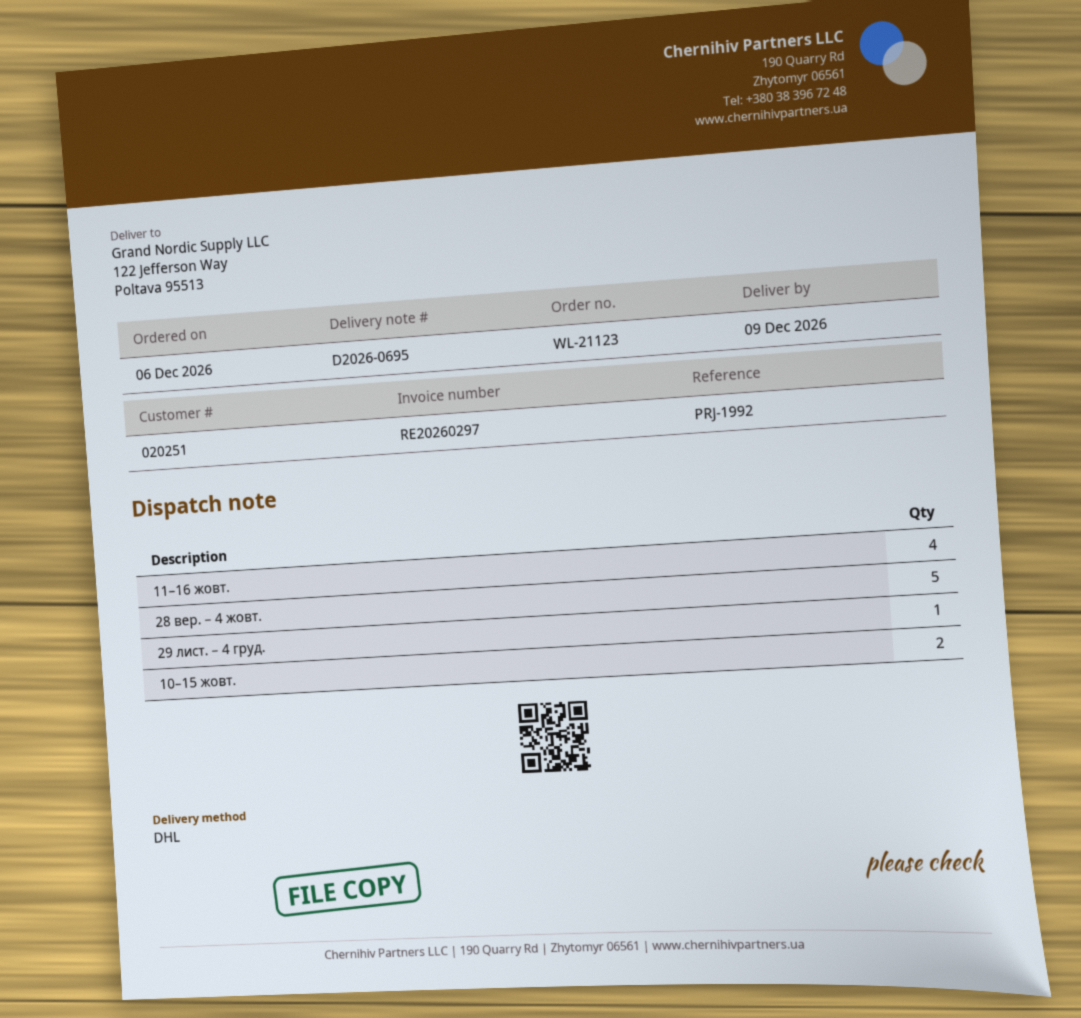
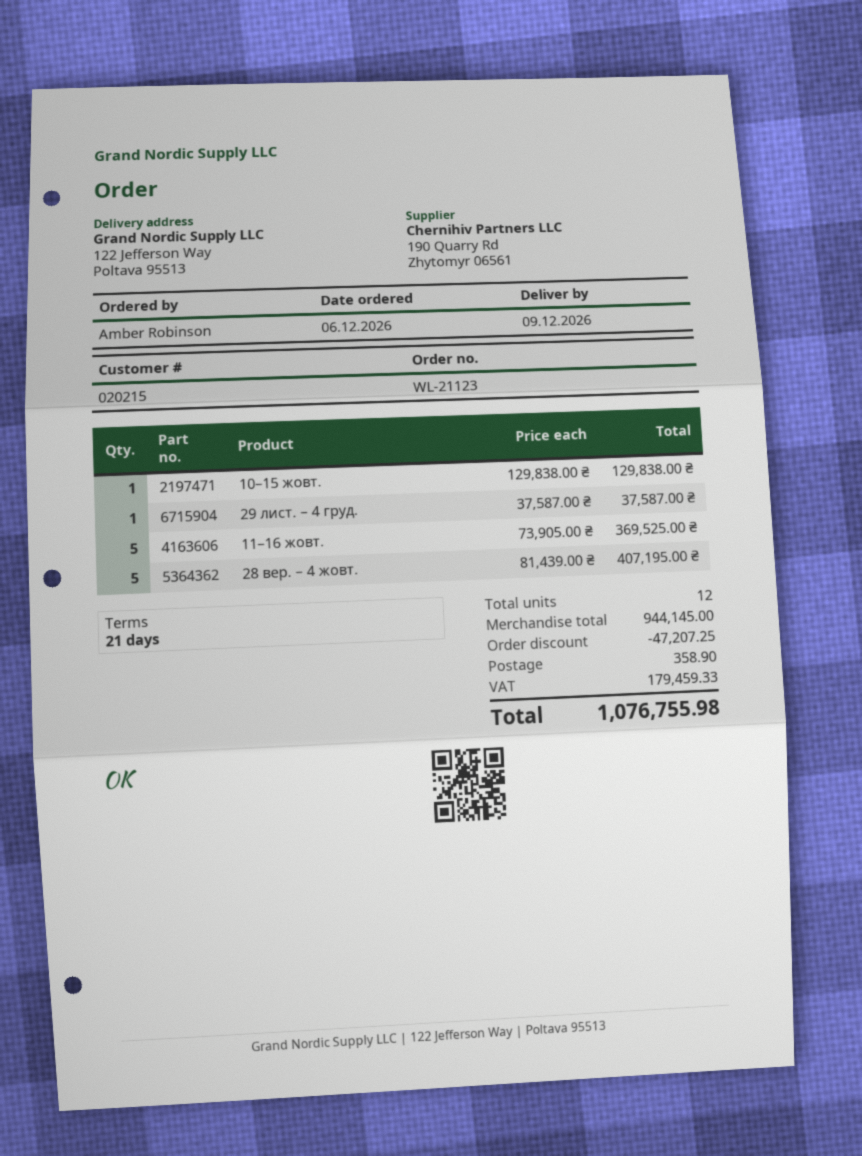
customer number: 020251 -> 020215
11–16 жовт.: 4 -> 5
10–15 жовт.: 2 -> 1

